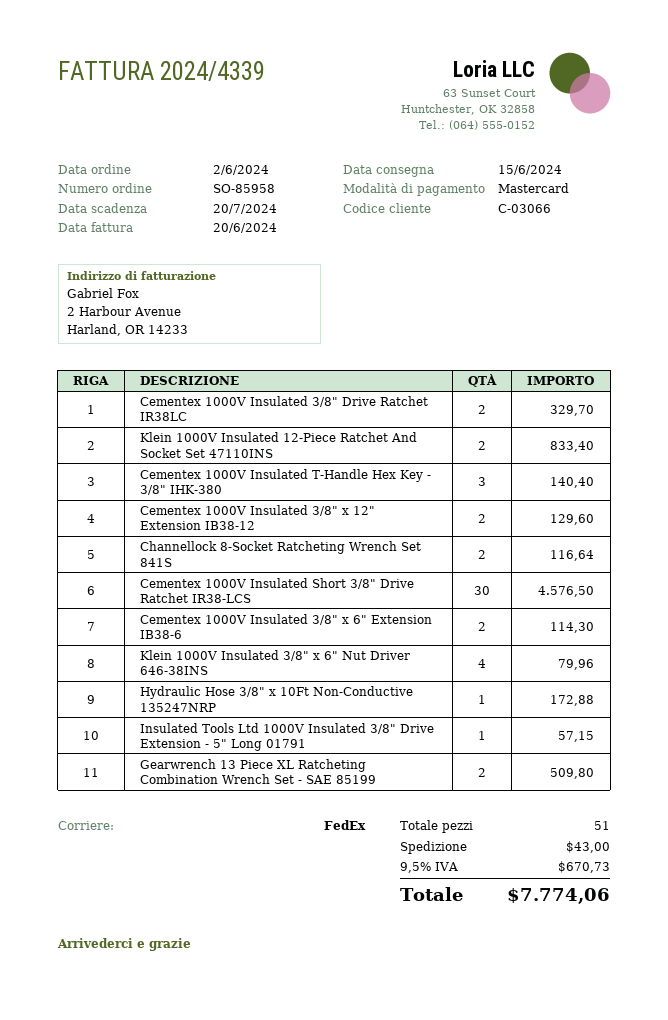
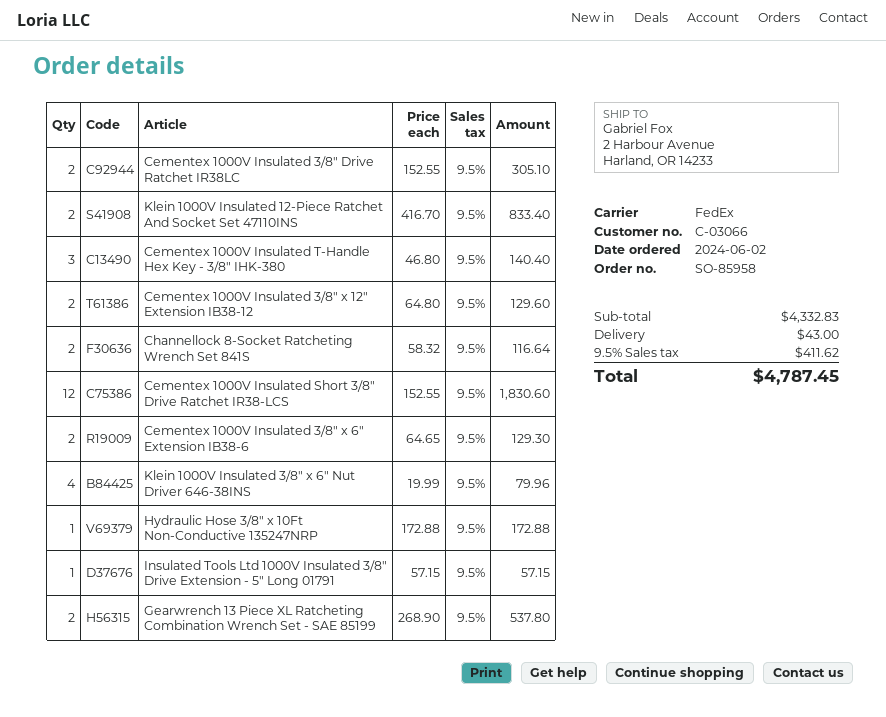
Cementex 1000V Insulated 3/8" Drive Ratchet IR38LC: 2 for 329.70 -> 2 for 305.10
Cementex 1000V Insulated Short 3/8" Drive Ratchet IR38-LCS: 30 for 4576.50 -> 12 for 1830.60
Cementex 1000V Insulated 3/8" x 6" Extension IB38-6: 2 for 114.30 -> 2 for 129.30
Gearwrench 13 Piece XL Ratcheting Combination Wrench Set - SAE 85199: 2 for 509.80 -> 2 for 537.80
tax: 9.5% = 670.73 -> 9.5% = 411.62
total: 7774.06 -> 4787.45

